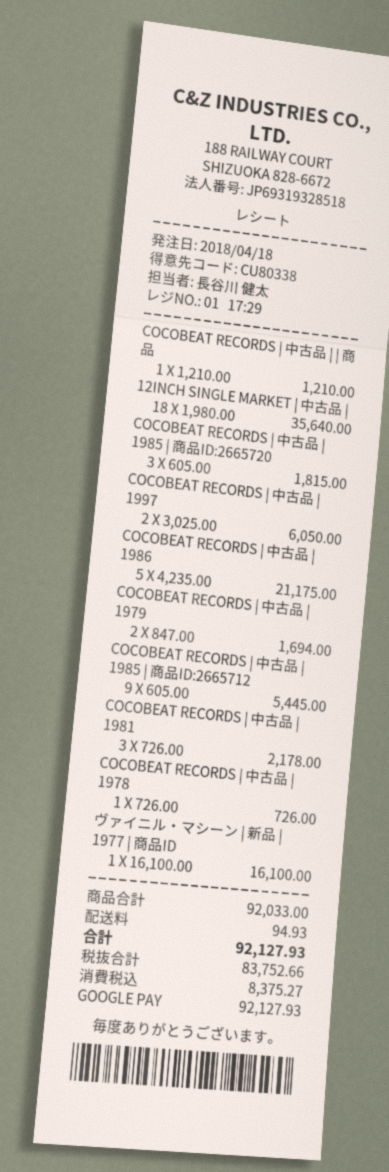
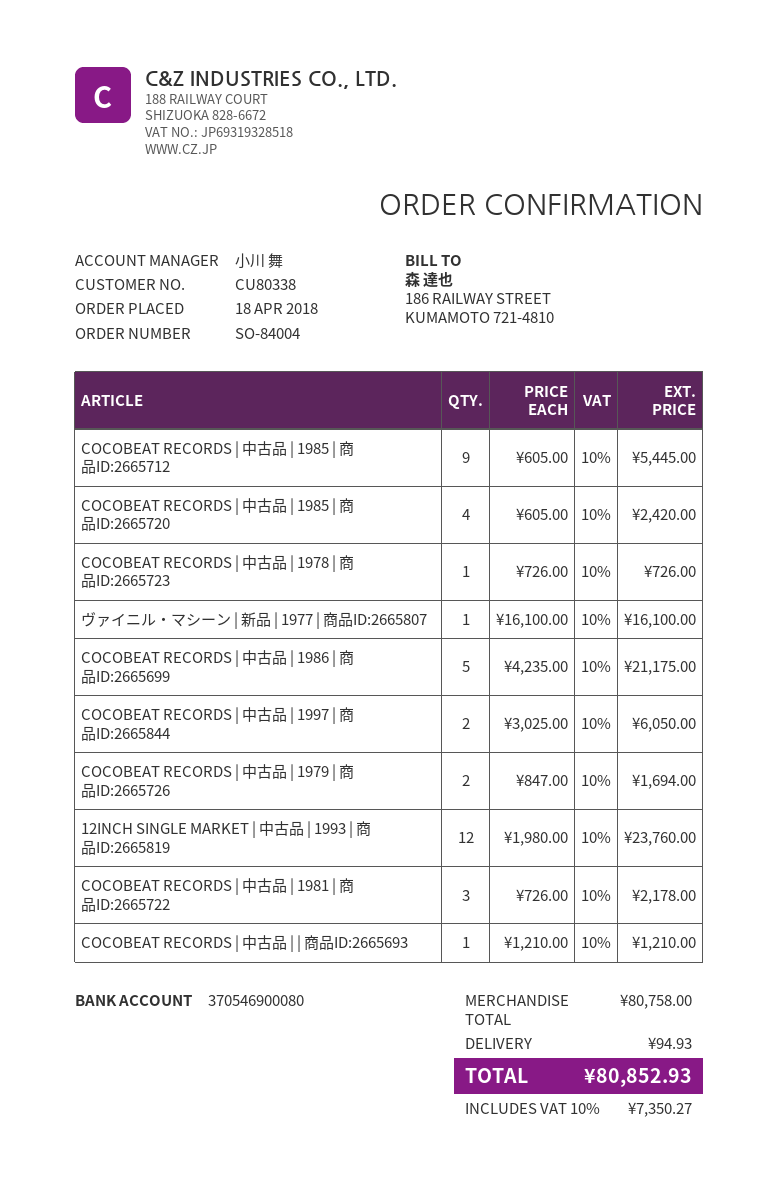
sales rep: 長谷川 健太 -> 小川 舞
12INCH SINGLE MARKET | 中古品 |: 18 x 1980.00 = 35640.00 -> 12 x 1980.00 = 23760.00
COCOBEAT RECORDS | 中古品 | 1985 | 商品ID:2665720: 3 x 605.00 = 1815.00 -> 4 x 605.00 = 2420.00
subtotal: 92033.00 -> 80758.00
tax: 8375.27 -> 7350.27
total: 92127.93 -> 80852.93

